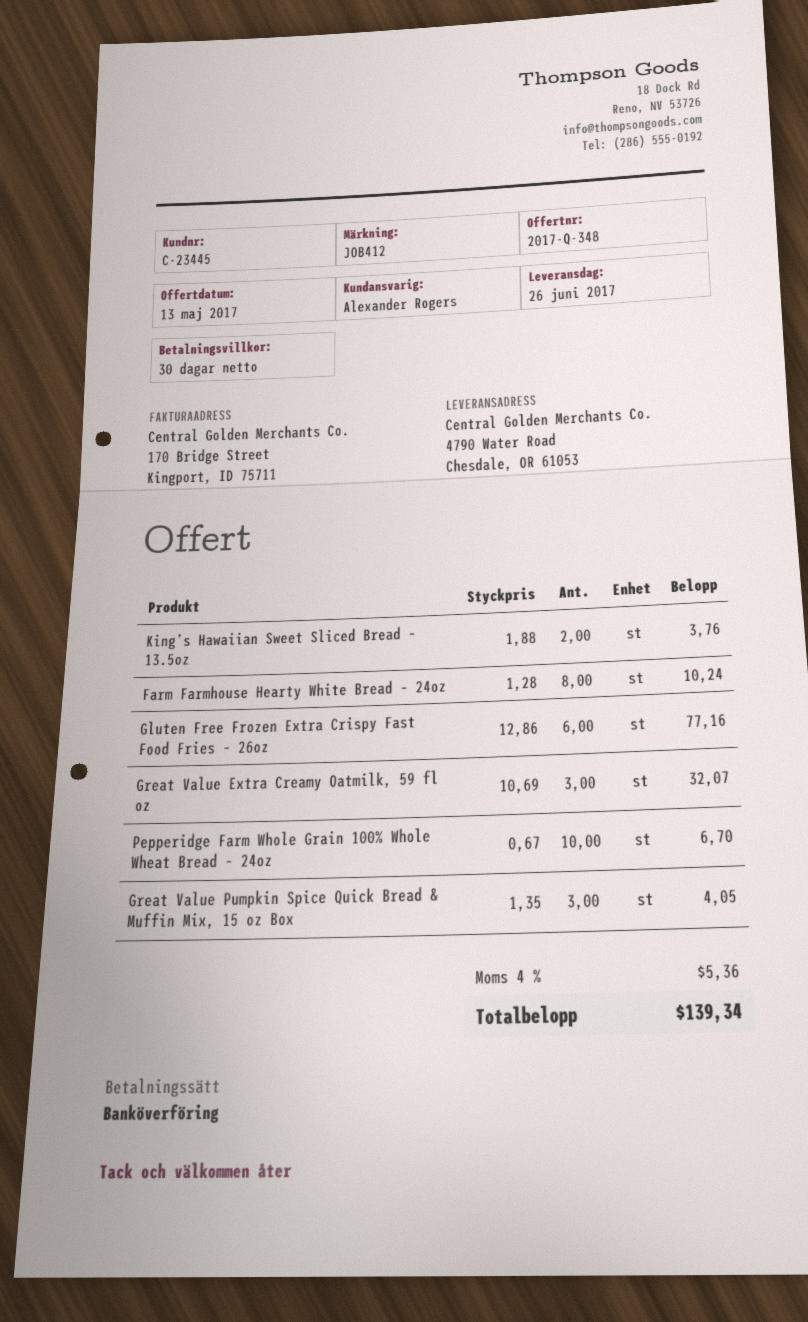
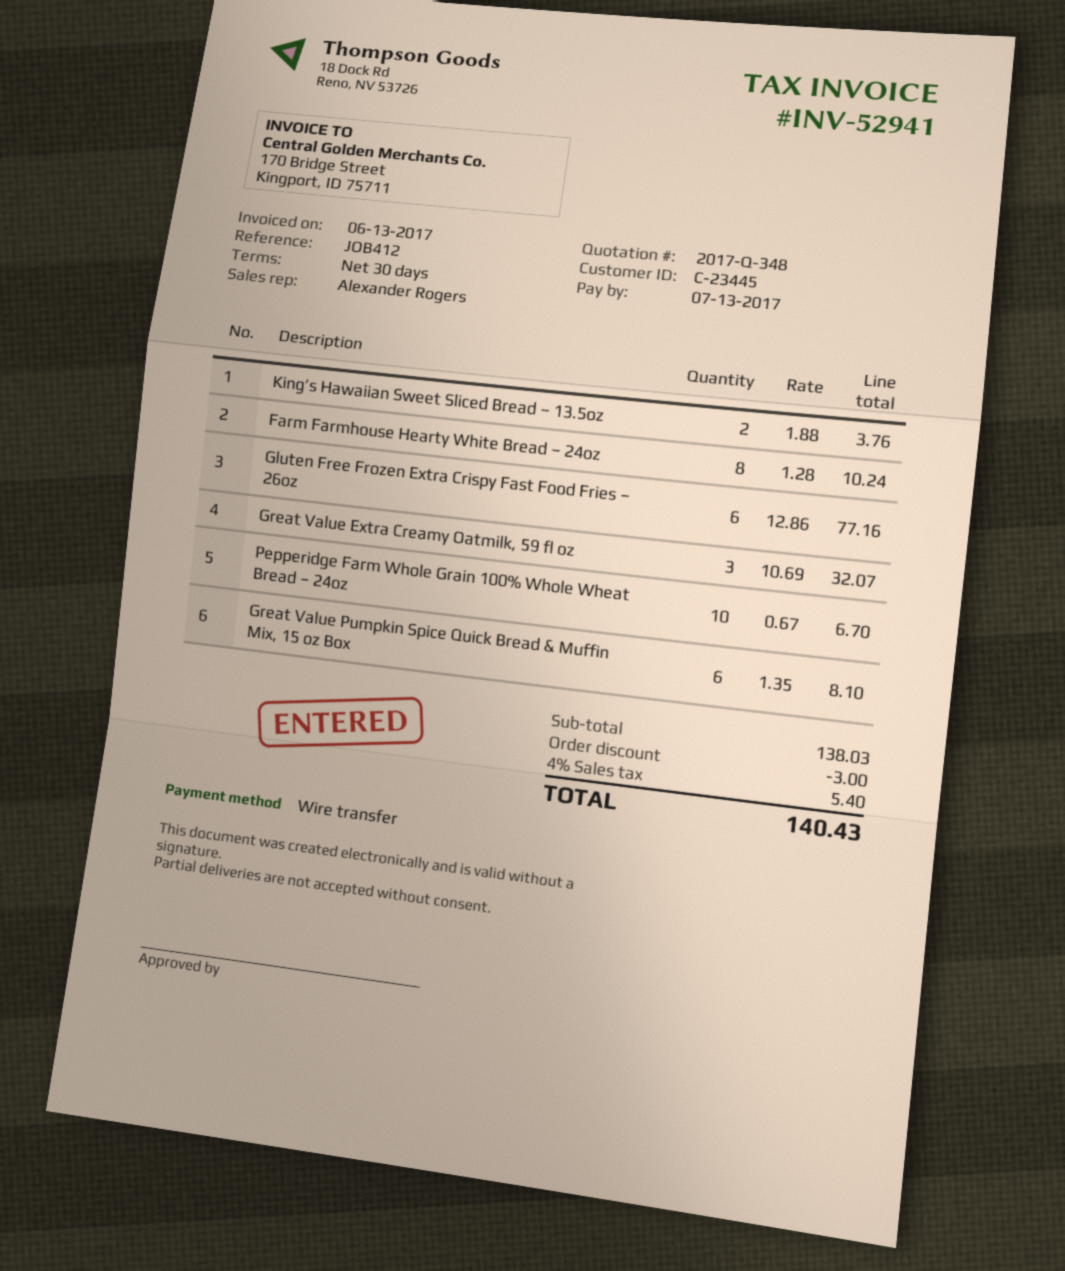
Great Value Pumpkin Spice Quick Bread & Muffin Mix, 15 oz Box: 3 x 1.35 = 4.05 -> 6 x 1.35 = 8.10
discount: none -> 3.00
tax: 4% = 5.36 -> 4% = 5.40
total: 139.34 -> 140.43

